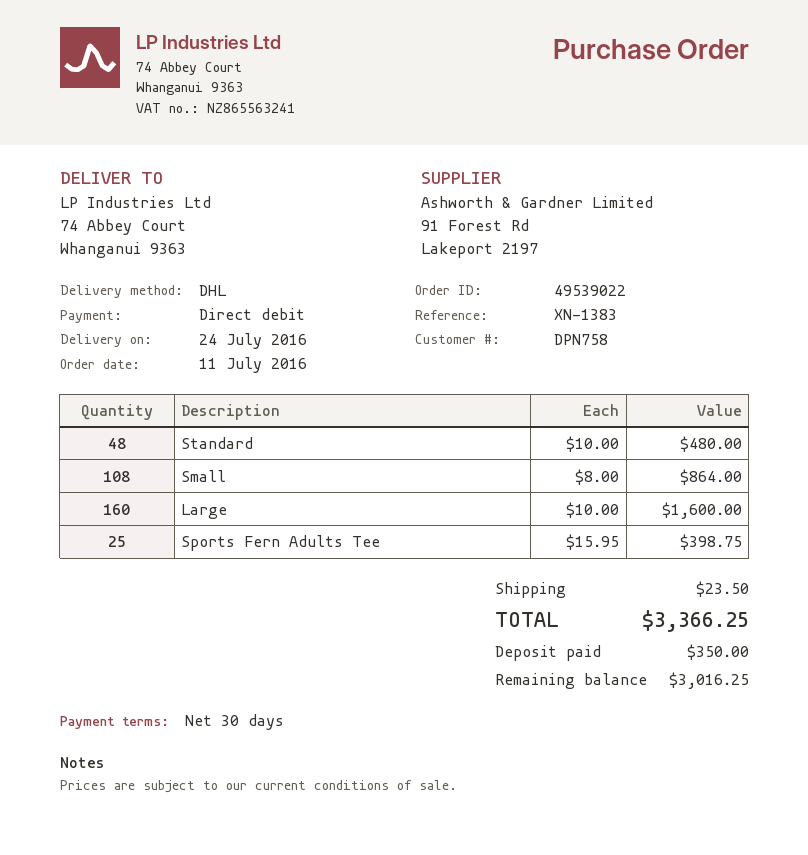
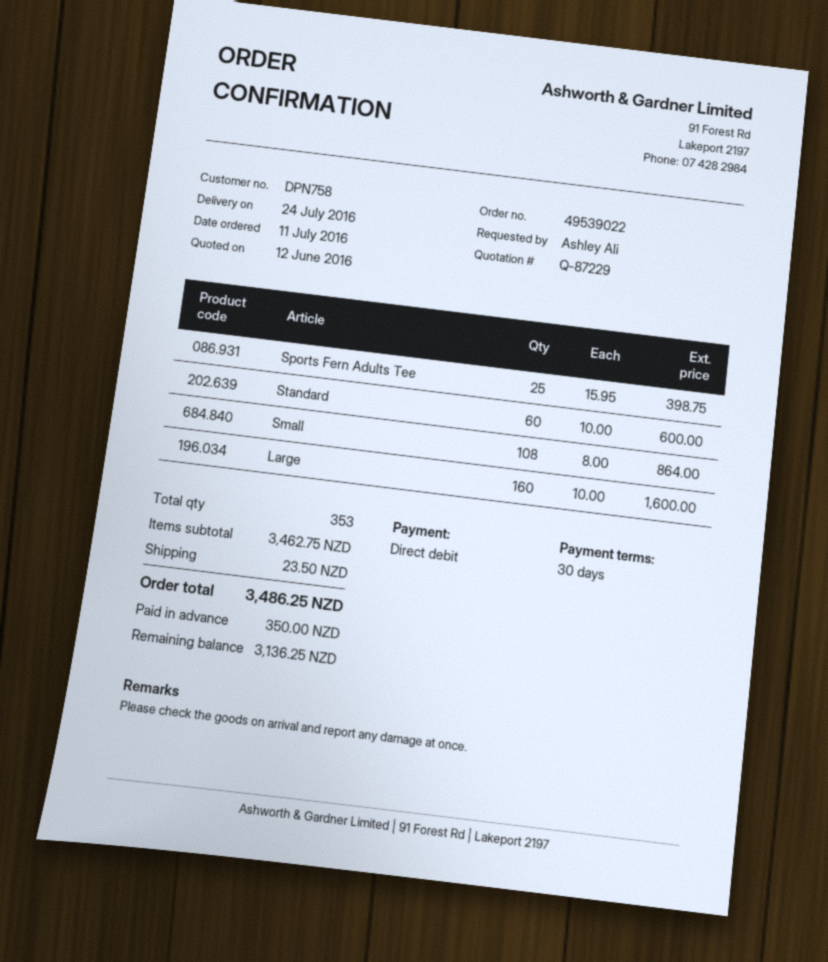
Standard: 48 x 10.00 = 480.00 -> 60 x 10.00 = 600.00
total: 3366.25 -> 3486.25
balance: 3016.25 -> 3136.25

